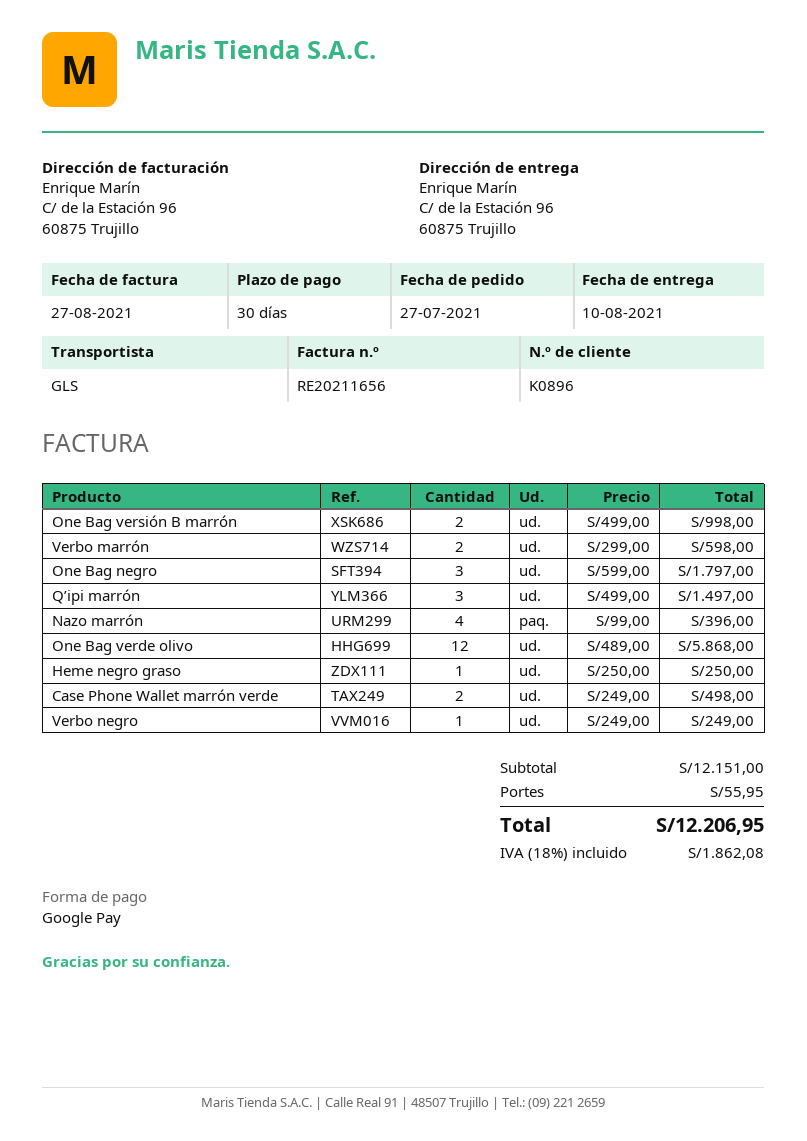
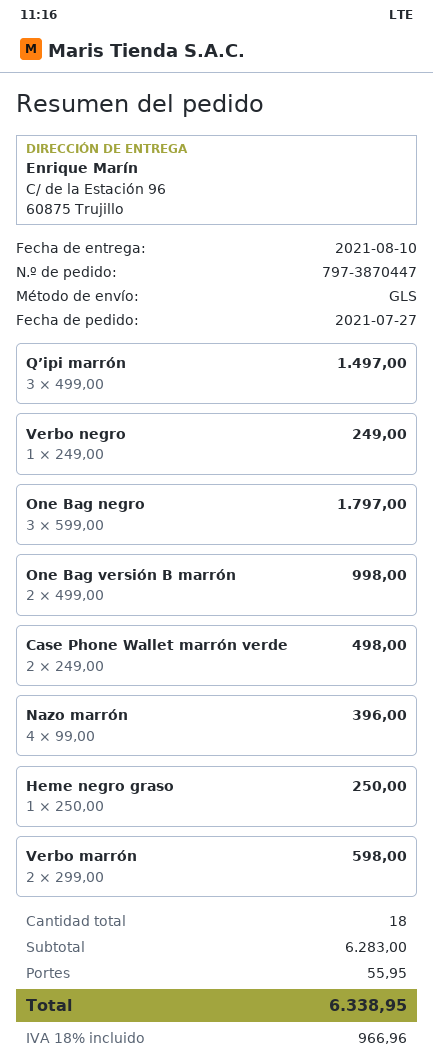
One Bag verde olivo: 12 x 489.00 = 5868.00 -> none
subtotal: 12151.00 -> 6283.00
tax: 18% = 1862.08 -> 18% = 966.96
total: 12206.95 -> 6338.95

